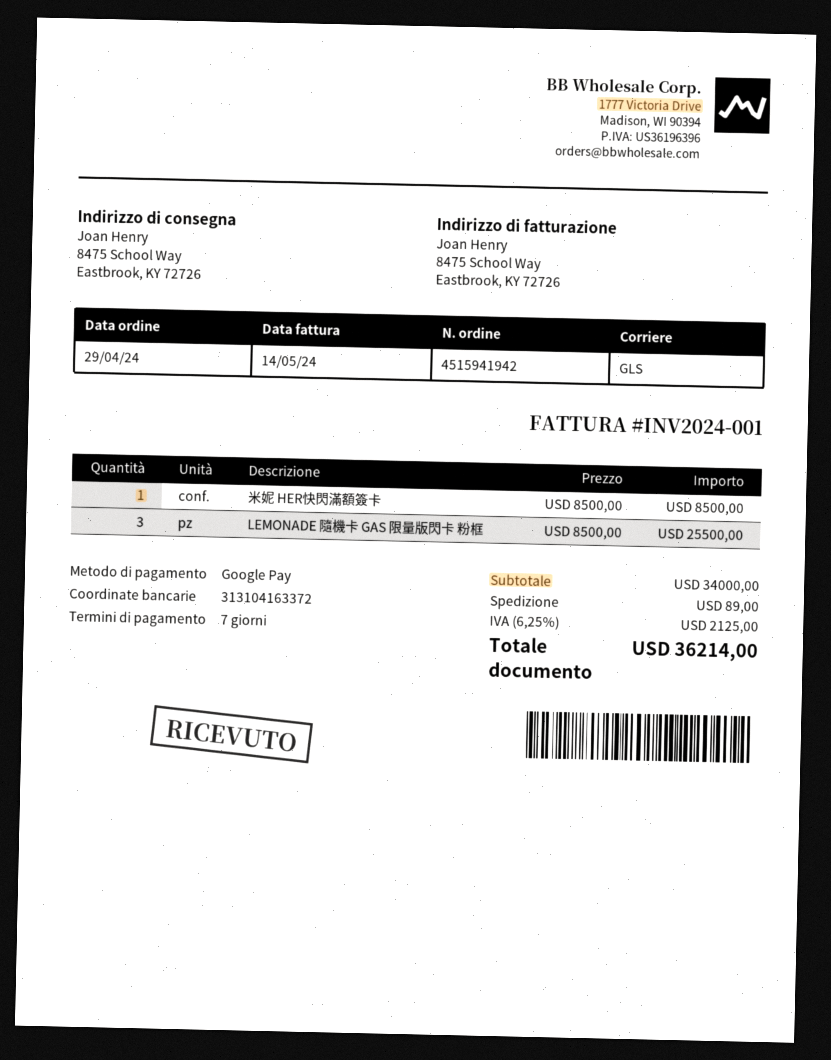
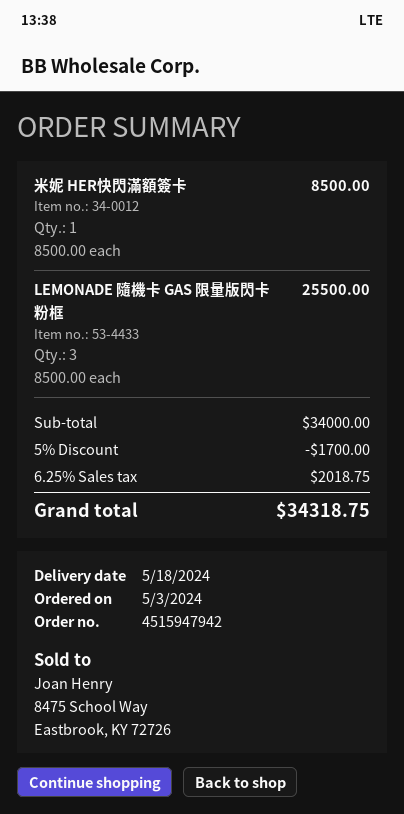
order number: 4515941942 -> 4515947942
order date: 2024-04-29 -> 2024-05-03
discount: none -> 5% = 1700.00
shipping: 89.00 -> none
tax: 6.25% = 2125.00 -> 6.25% = 2018.75
total: 36214.00 -> 34318.75

